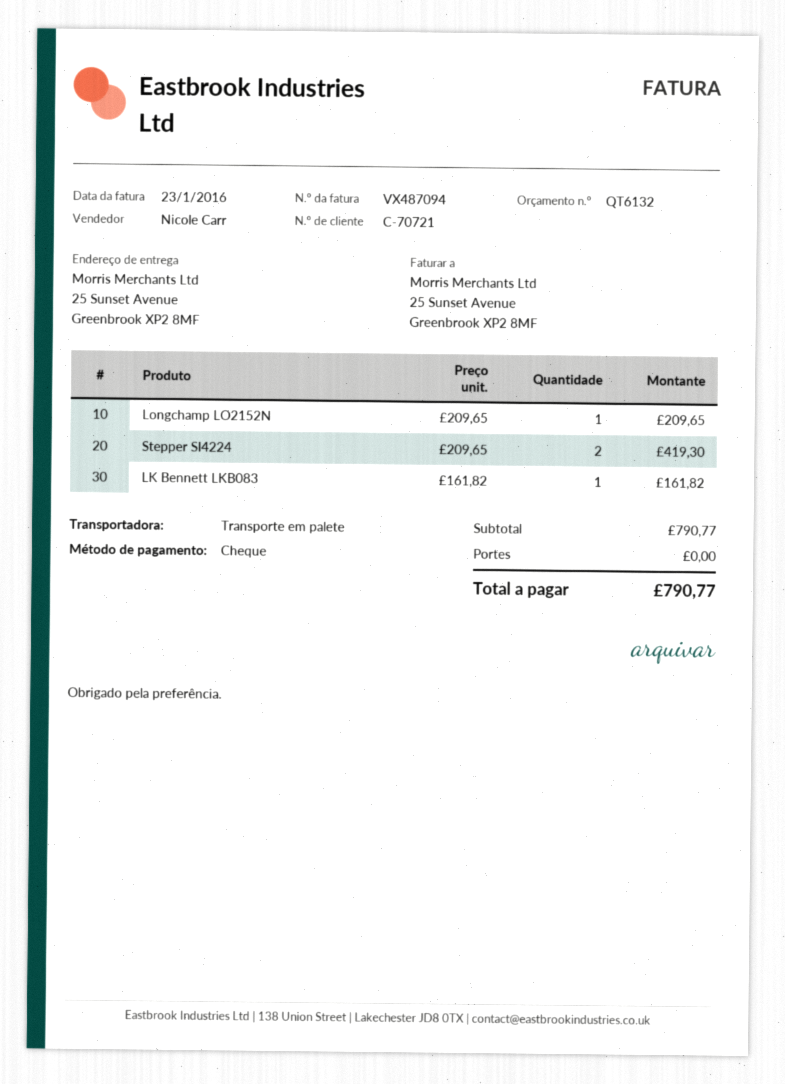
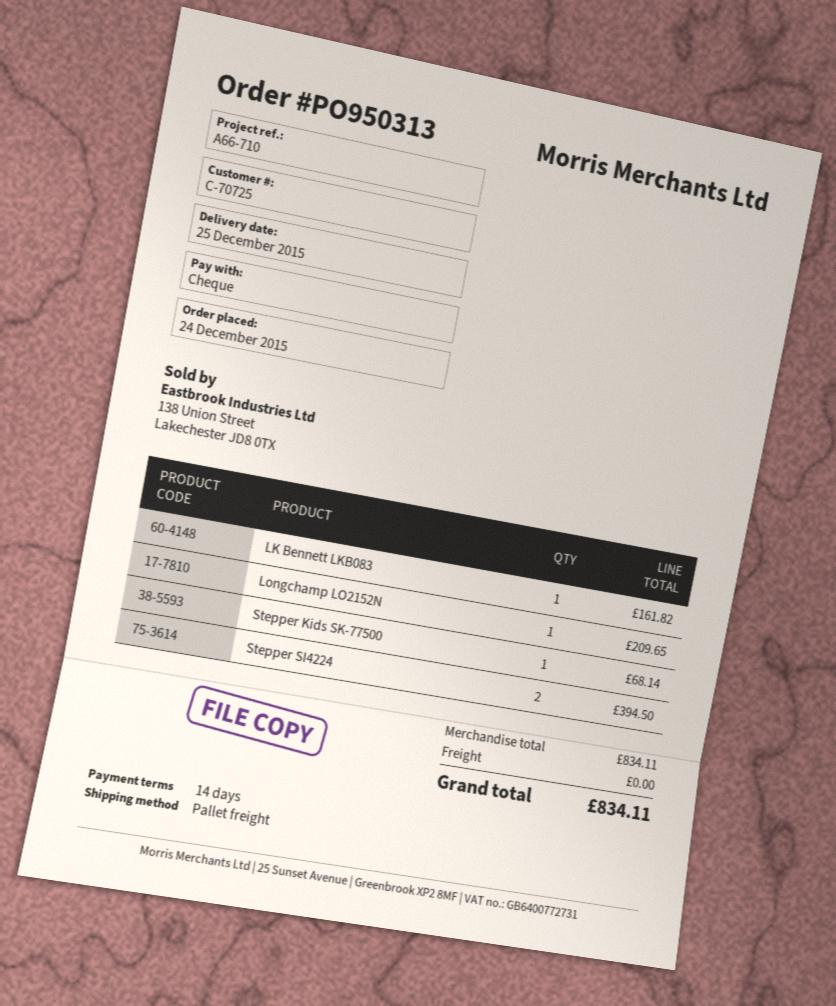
customer number: C-70721 -> C-70725
Stepper SI4224: 2 for 419.30 -> 2 for 394.50
Stepper Kids SK-77500: none -> 1 for 68.14
subtotal: 790.77 -> 834.11
total: 790.77 -> 834.11

